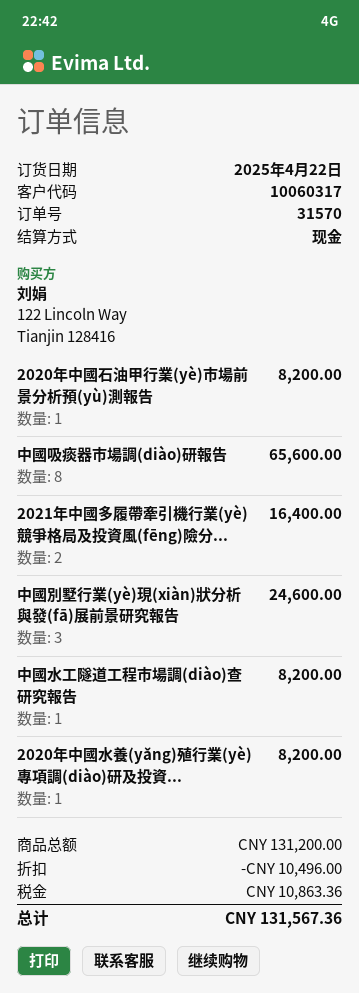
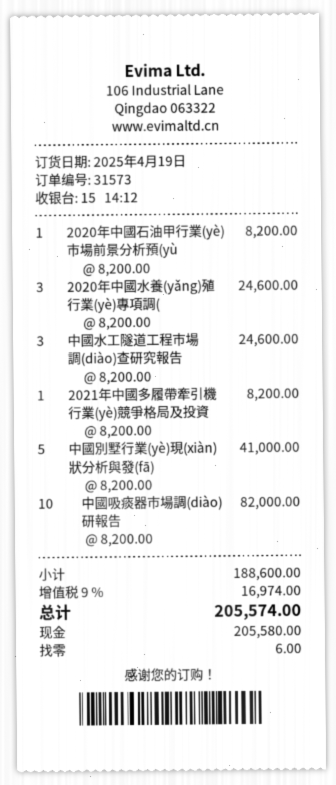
order number: 31570 -> 31573
order date: 2025-04-22 -> 2025-04-19
中國吸痰器市場調(diào)研報告: 8 for 65600.00 -> 10 for 82000.00
2021年中國多履帶牽引機行業(yè)競爭格局及投資風(fēng)險分...: 2 for 16400.00 -> 1 for 8200.00
中國別墅行業(yè)現(xiàn)狀分析與發(fā)展前景研究報告: 3 for 24600.00 -> 5 for 41000.00
中國水工隧道工程市場調(diào)查研究報告: 1 for 8200.00 -> 3 for 24600.00
2020年中國水養(yǎng)殖行業(yè)專項調(diào)研及投資...: 1 for 8200.00 -> 3 for 24600.00
subtotal: 131200.00 -> 188600.00
discount: 10496.00 -> none
tax: 10863.36 -> 16974.00
total: 131567.36 -> 205574.00

